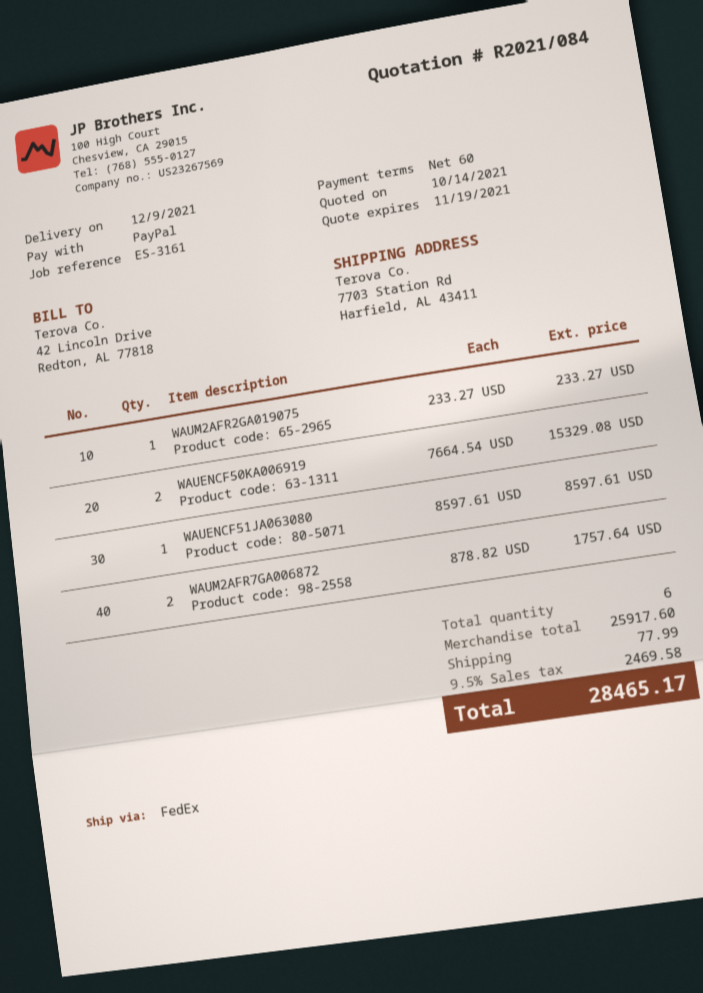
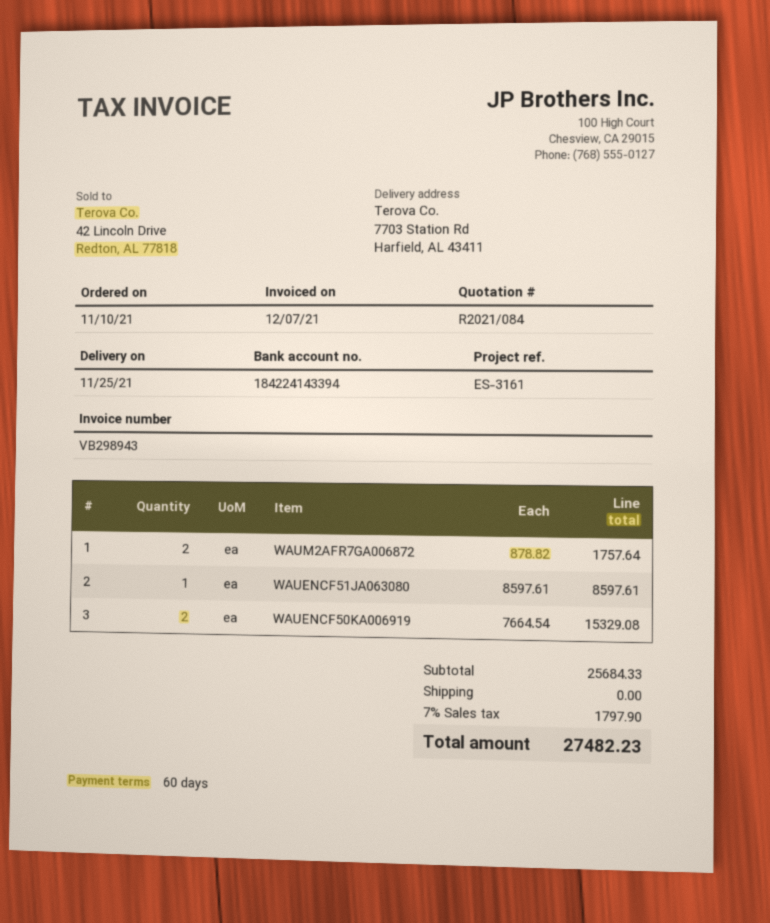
delivery date: 2021-12-09 -> 2021-11-25
WAUM2AFR2GA019075: 1 x 233.27 = 233.27 -> none
subtotal: 25917.60 -> 25684.33
shipping: 77.99 -> 0.00
tax: 9.5% = 2469.58 -> 7% = 1797.90
total: 28465.17 -> 27482.23

